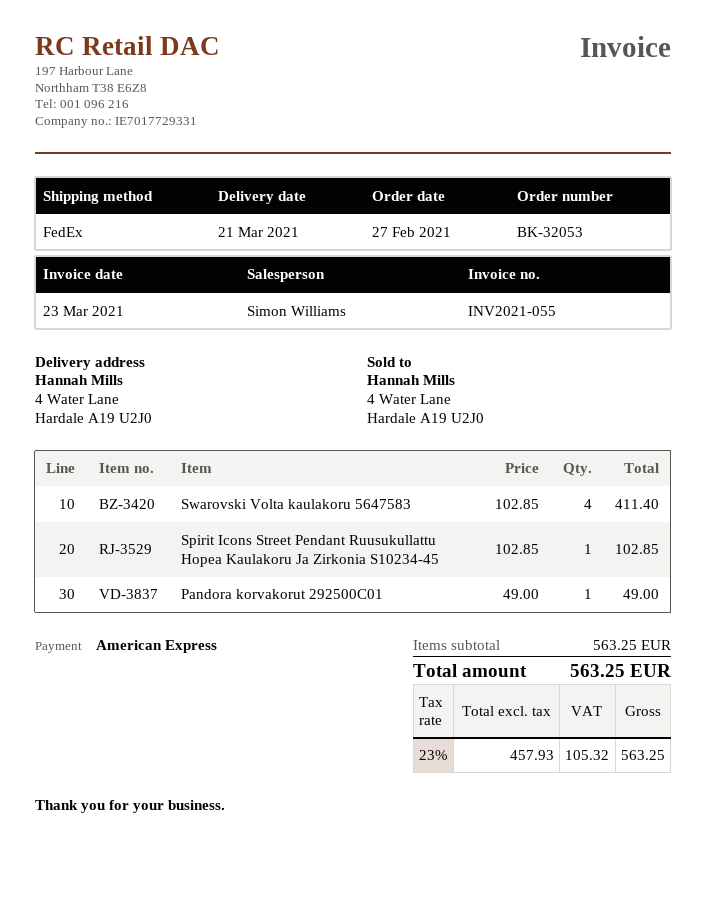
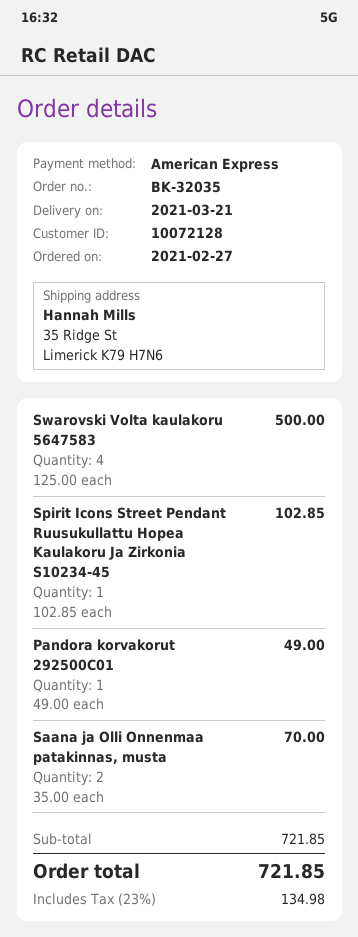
order number: BK-32053 -> BK-32035
ship to: 4 Water Lane, Hardale A19 U2J0 -> 35 Ridge St, Limerick K79 H7N6
Swarovski Volta kaulakoru 5647583: 4 x 102.85 = 411.40 -> 4 x 125.00 = 500.00
Saana ja Olli Onnenmaa patakinnas, musta: none -> 2 x 35.00 = 70.00
subtotal: 563.25 -> 721.85
tax: 23% = 105.32 -> 23% = 134.98
total: 563.25 -> 721.85

